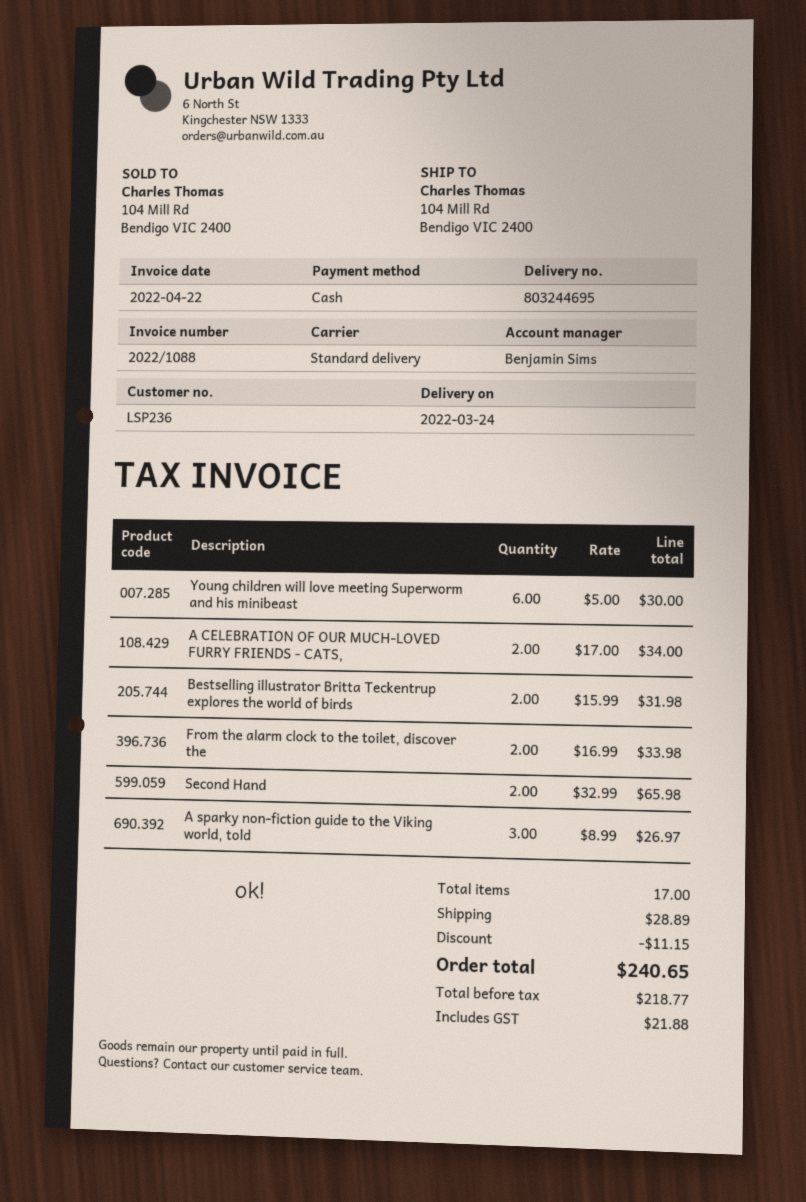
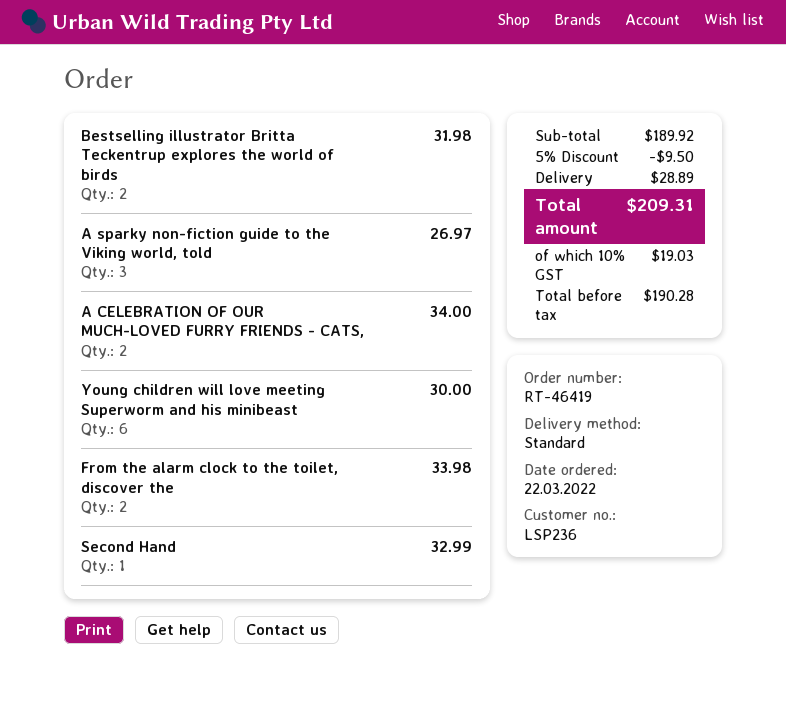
Second Hand: 2 for 65.98 -> 1 for 32.99
discount: 11.15 -> 9.50
net: 218.77 -> 190.28
tax: 21.88 -> 19.03
total: 240.65 -> 209.31

